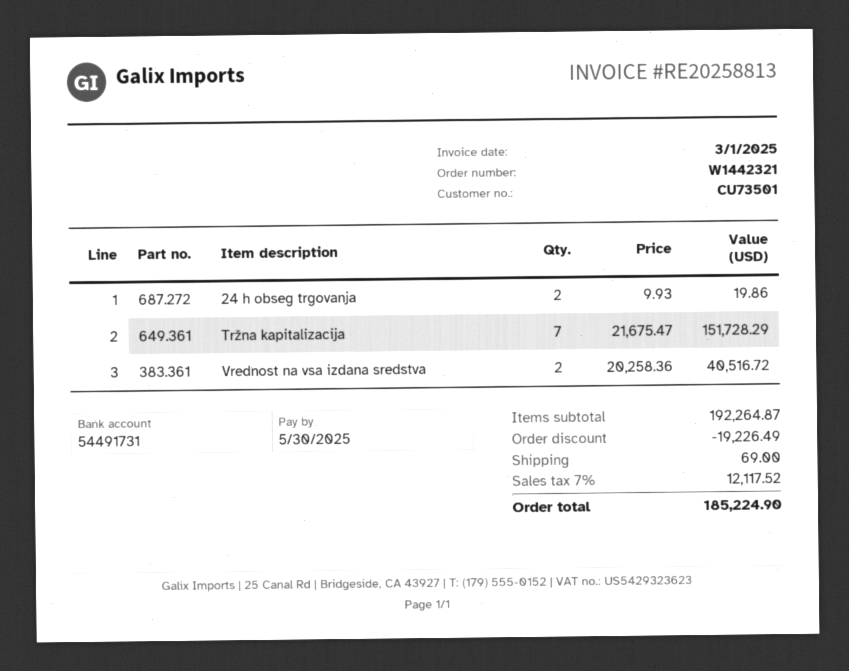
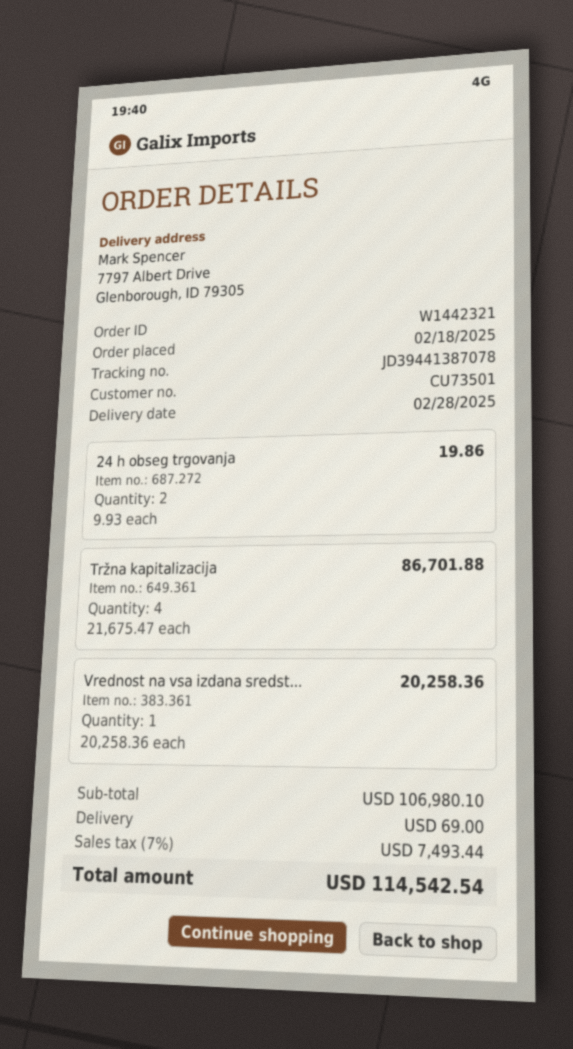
Tržna kapitalizacija: 7 x 21675.47 = 151728.29 -> 4 x 21675.47 = 86701.88
Vrednost na vsa izdana sredstva: 2 x 20258.36 = 40516.72 -> 1 x 20258.36 = 20258.36
subtotal: 192264.87 -> 106980.10
discount: 19226.49 -> none
tax: 7% = 12117.52 -> 7% = 7493.44
total: 185224.90 -> 114542.54

